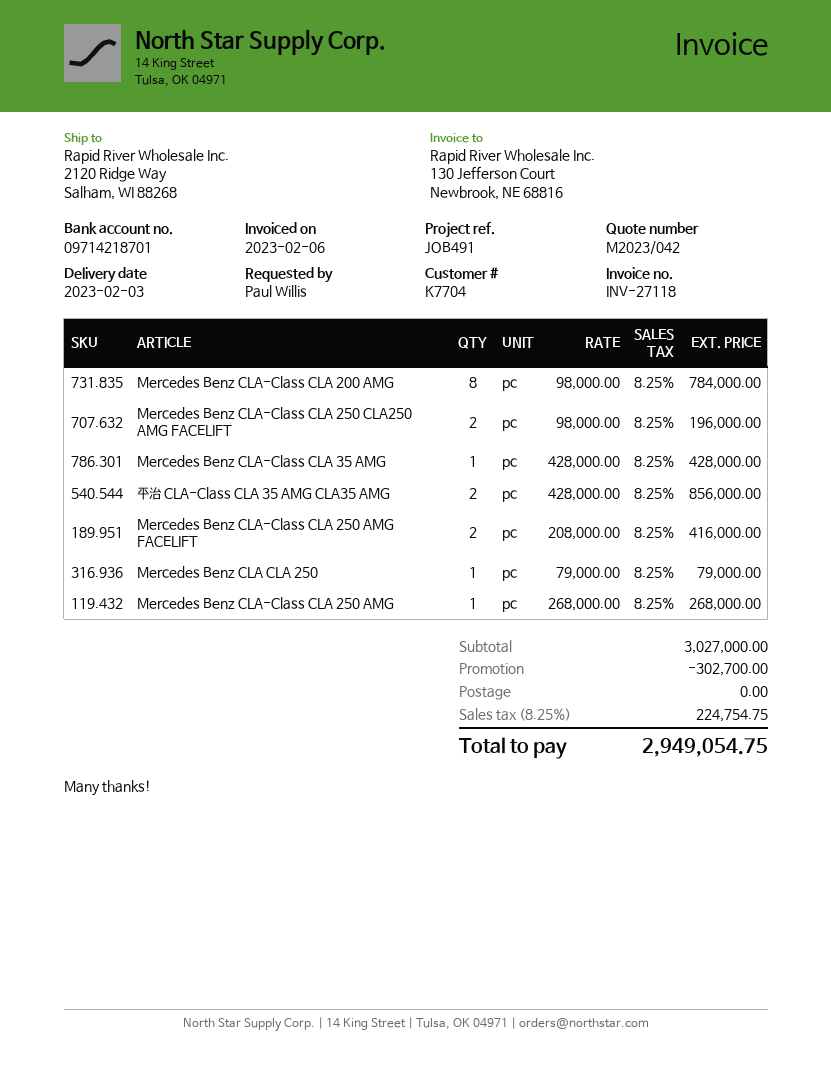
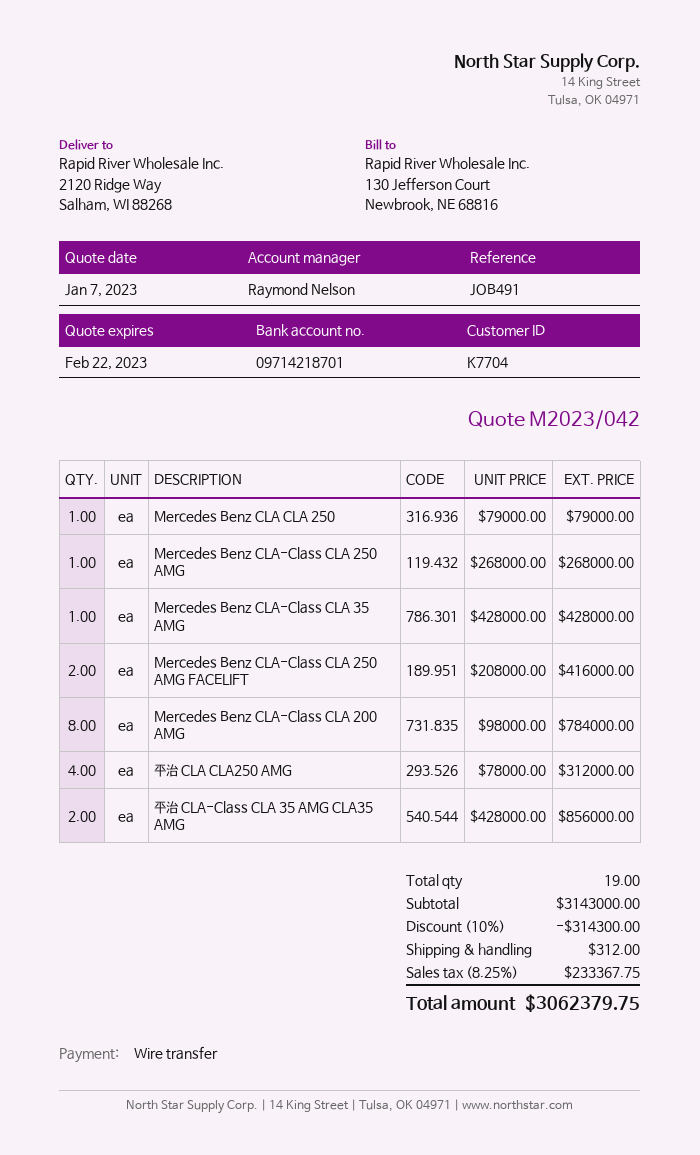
Mercedes Benz CLA-Class CLA 250 CLA250 AMG FACELIFT: 2 x 98000.00 = 196000.00 -> none
平治 CLA CLA250 AMG: none -> 4 x 78000.00 = 312000.00
subtotal: 3027000.00 -> 3143000.00
discount: 302700.00 -> 314300.00
shipping: 0.00 -> 312.00
tax: 8.25% = 224754.75 -> 8.25% = 233367.75
total: 2949054.75 -> 3062379.75

